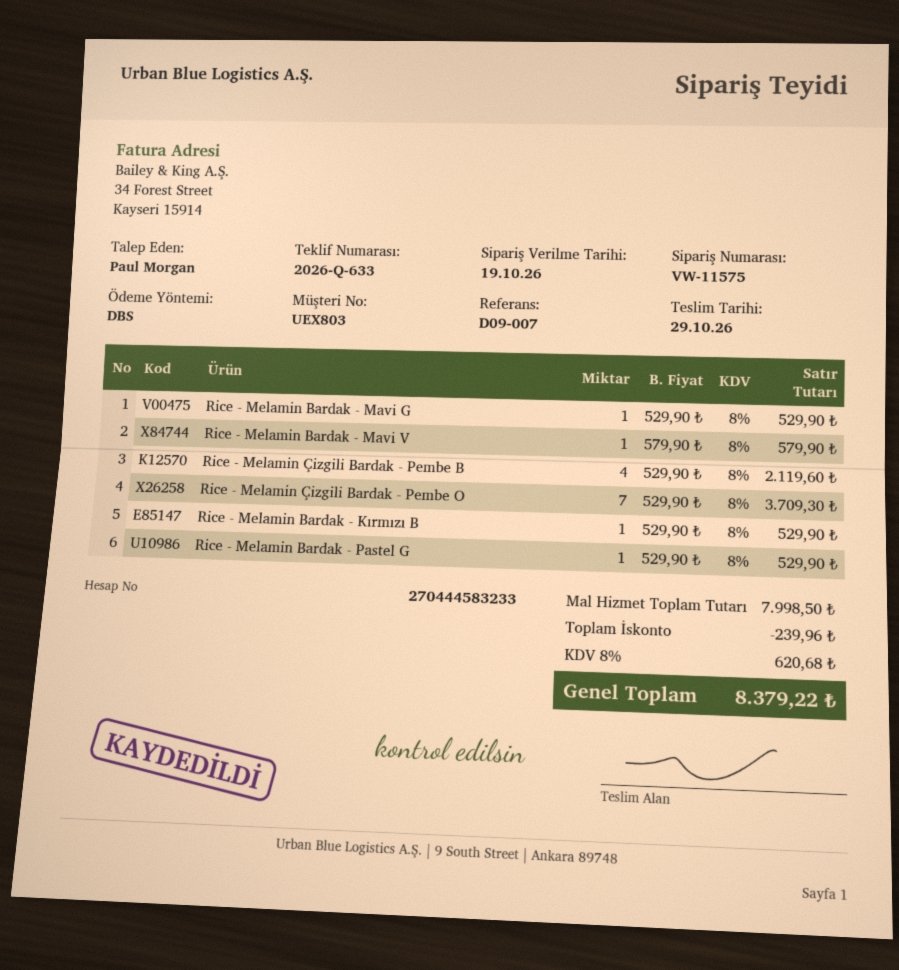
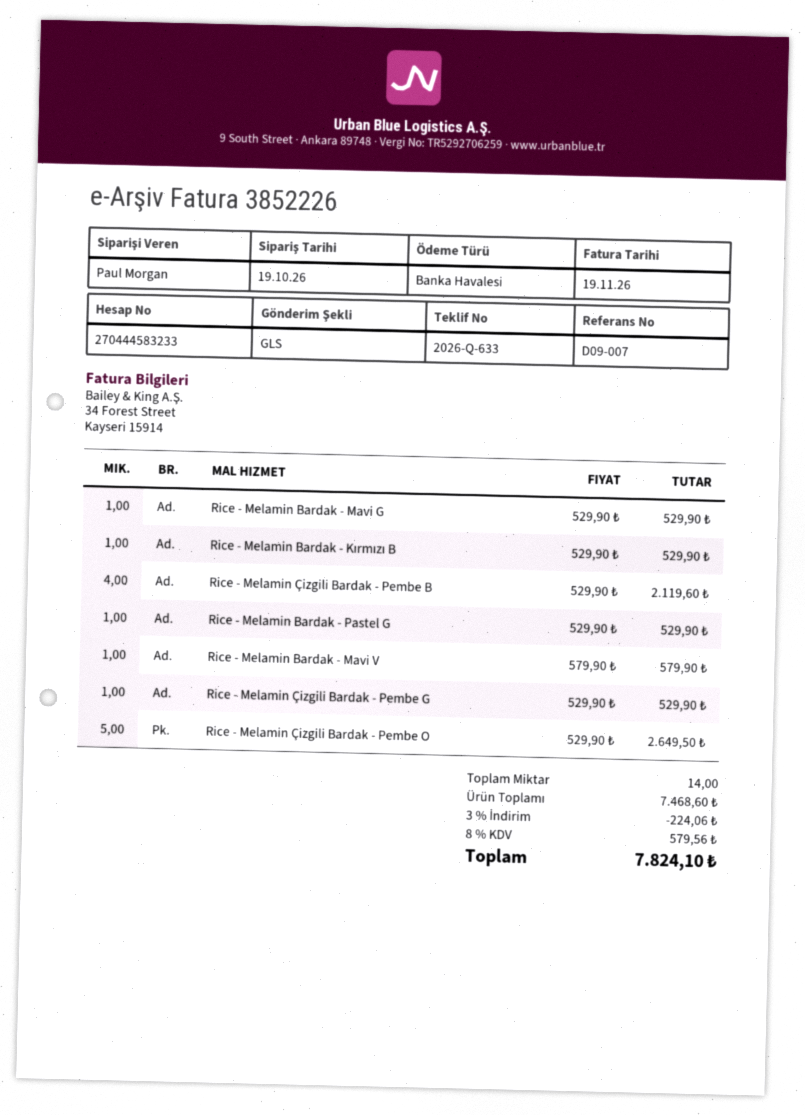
payment method: direct debit -> bank transfer
Rice - Melamin Çizgili Bardak - Pembe O: 7 x 529.90 = 3709.30 -> 5 x 529.90 = 2649.50
Rice - Melamin Çizgili Bardak - Pembe G: none -> 1 x 529.90 = 529.90
subtotal: 7998.50 -> 7468.60
discount: 239.96 -> 224.06
tax: 8% = 620.68 -> 8% = 579.56
total: 8379.22 -> 7824.10

